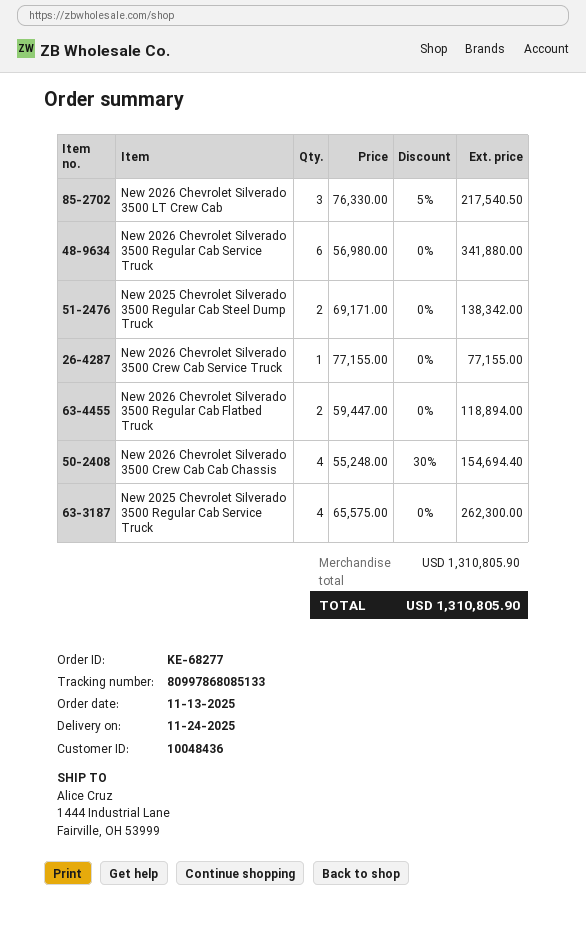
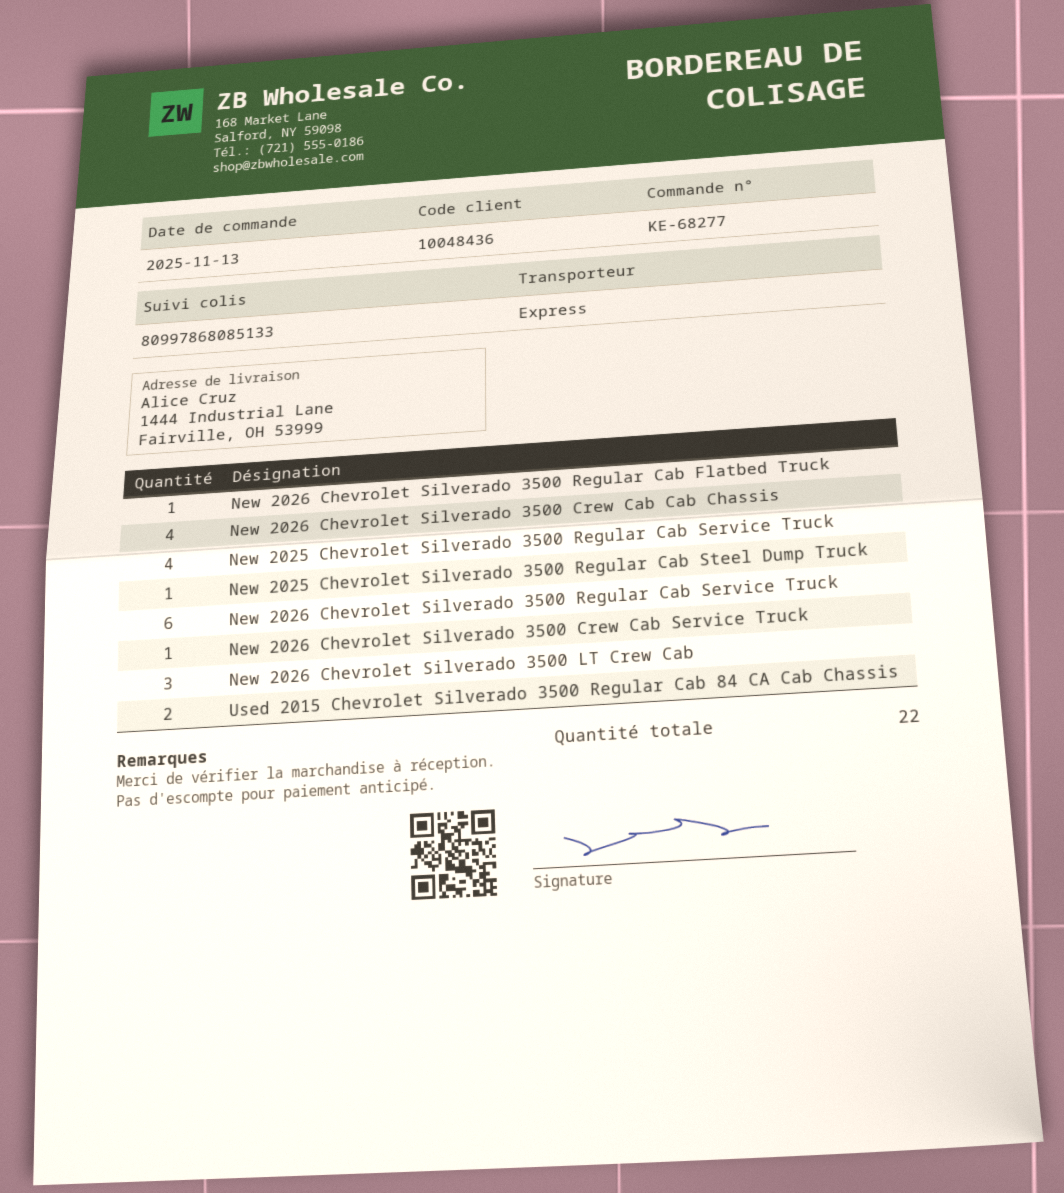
New 2025 Chevrolet Silverado 3500 Regular Cab Steel Dump Truck: 2 -> 1
New 2026 Chevrolet Silverado 3500 Regular Cab Flatbed Truck: 2 -> 1
Used 2015 Chevrolet Silverado 3500 Regular Cab 84 CA Cab Chassis: none -> 2

